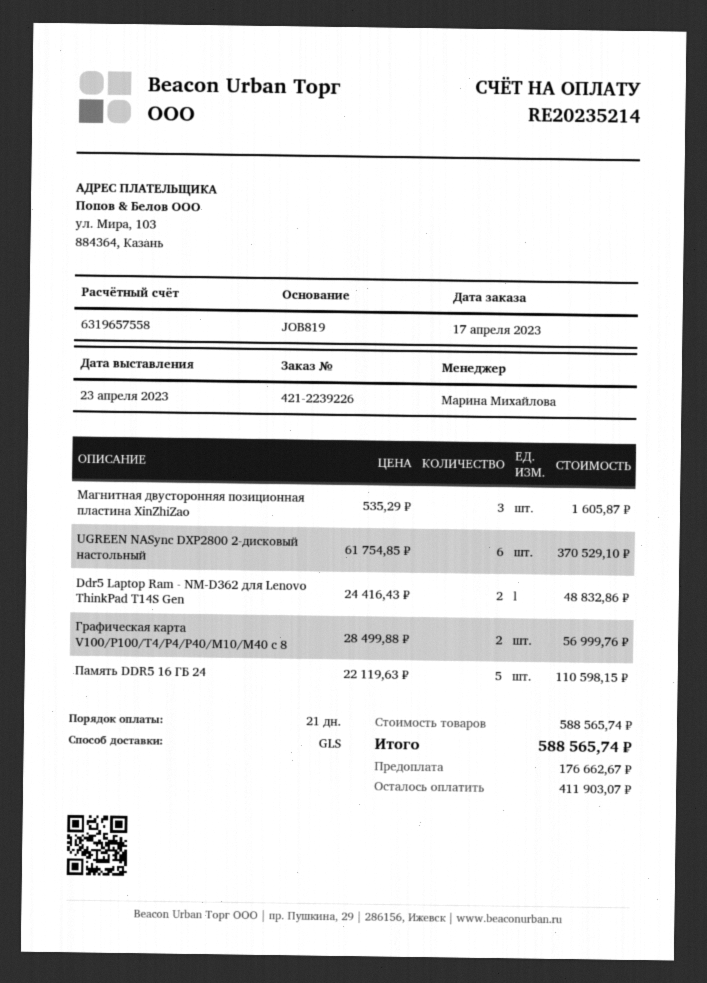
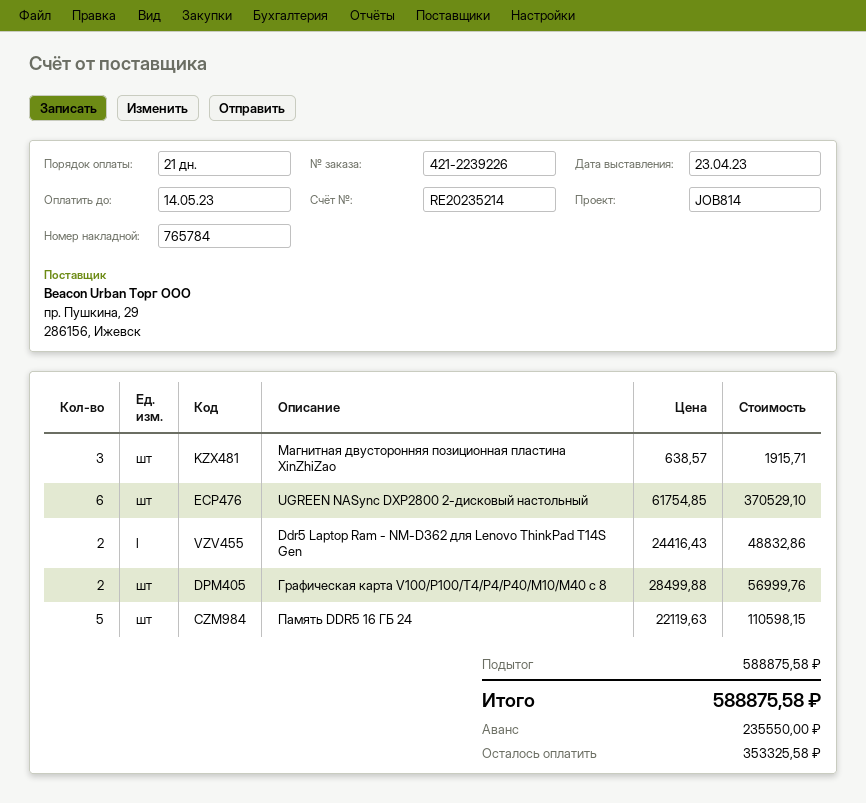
reference: JOB819 -> JOB814
Магнитная двусторонняя позиционная пластина XinZhiZao: 3 x 535.29 = 1605.87 -> 3 x 638.57 = 1915.71
subtotal: 588565.74 -> 588875.58
total: 588565.74 -> 588875.58
deposit: 176662.67 -> 235550.00
balance: 411903.07 -> 353325.58

